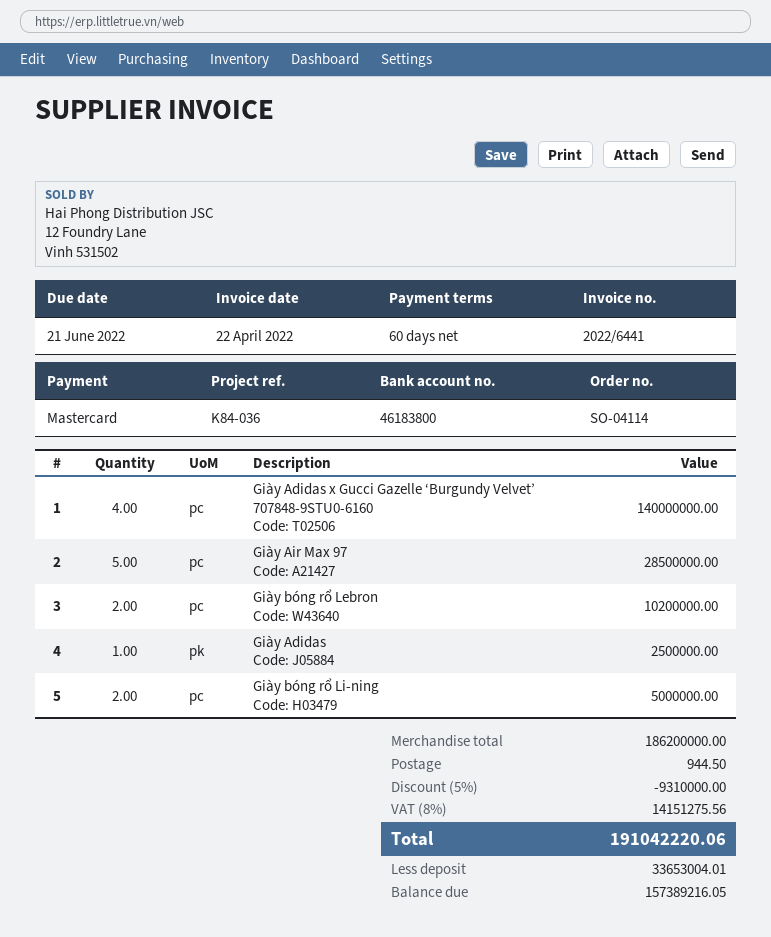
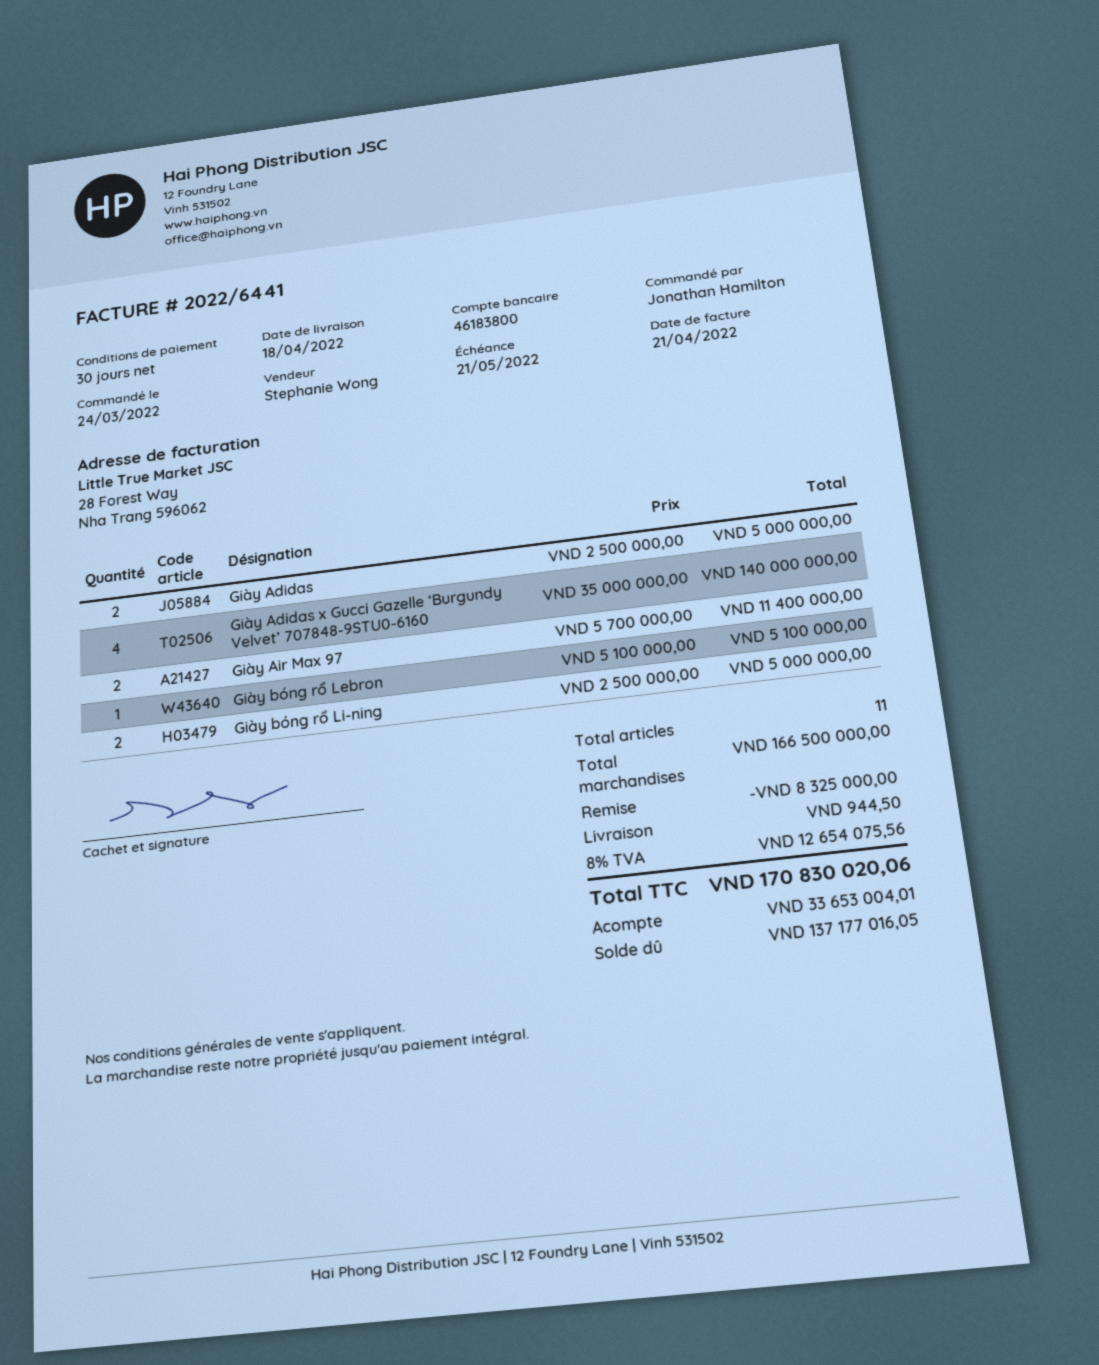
invoice date: 2022-04-22 -> 2022-04-21
payment terms: 60 days -> 30 days
due date: 2022-06-21 -> 2022-05-21
Giày Air Max 97: 5 for 28500000.00 -> 2 for 11400000.00
Giày bóng rổ Lebron: 2 for 10200000.00 -> 1 for 5100000.00
Giày Adidas: 1 for 2500000.00 -> 2 for 5000000.00
subtotal: 186200000.00 -> 166500000.00
discount: 9310000.00 -> 8325000.00
tax: 8% = 14151275.56 -> 8% = 12654075.56
total: 191042220.06 -> 170830020.06
balance: 157389216.05 -> 137177016.05

